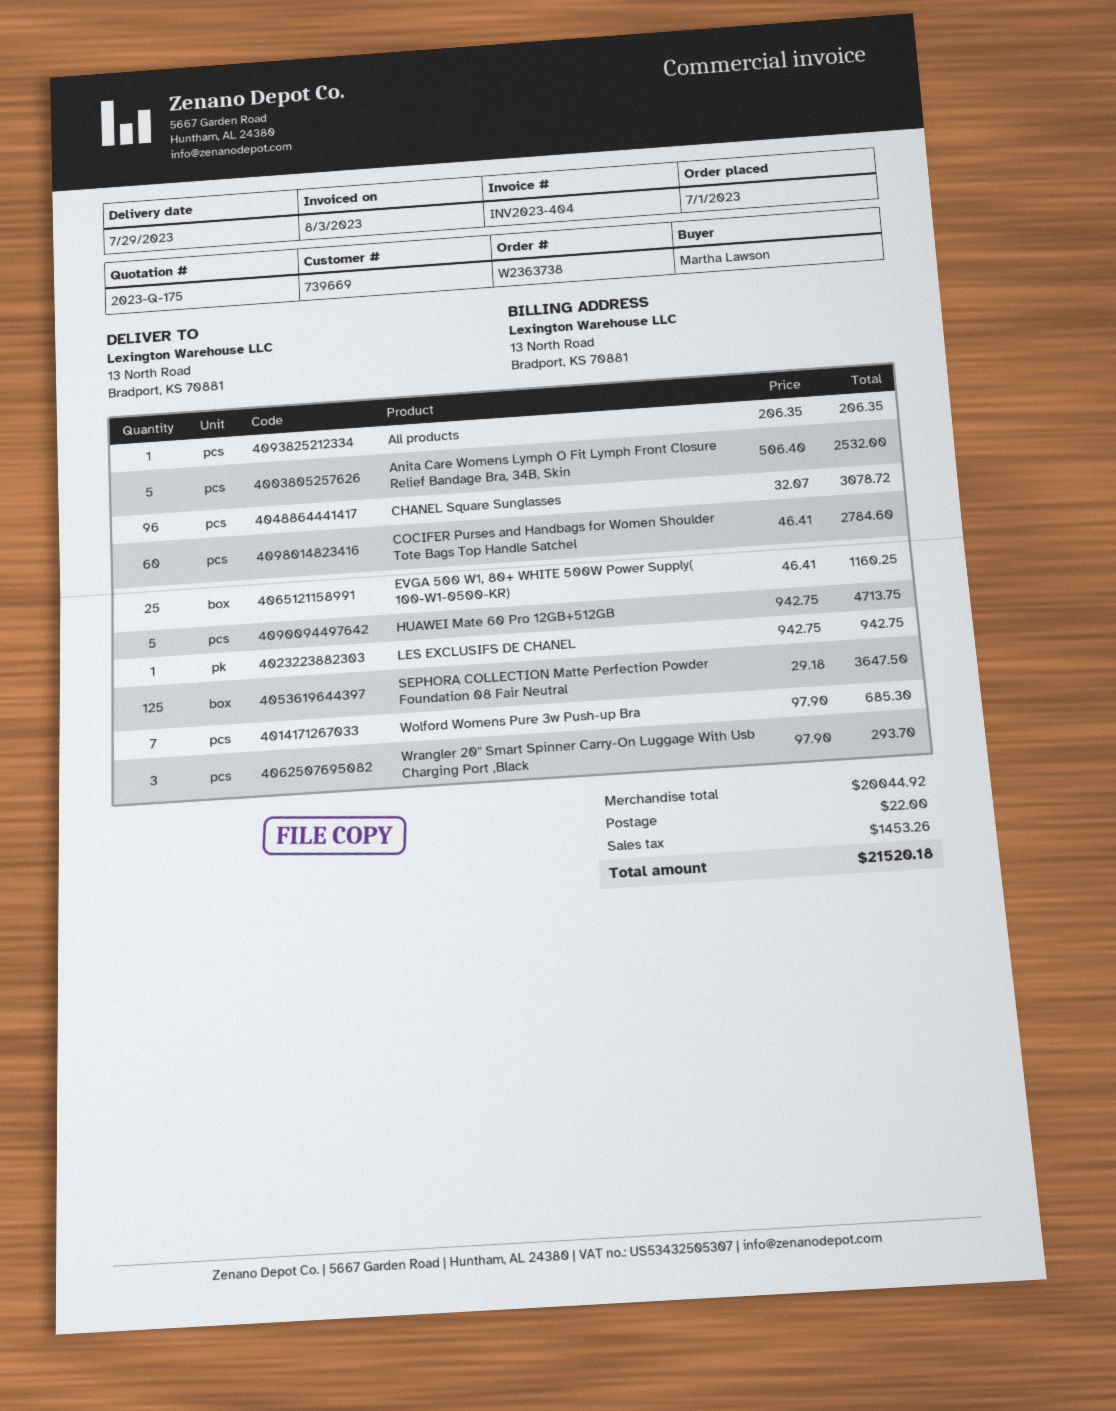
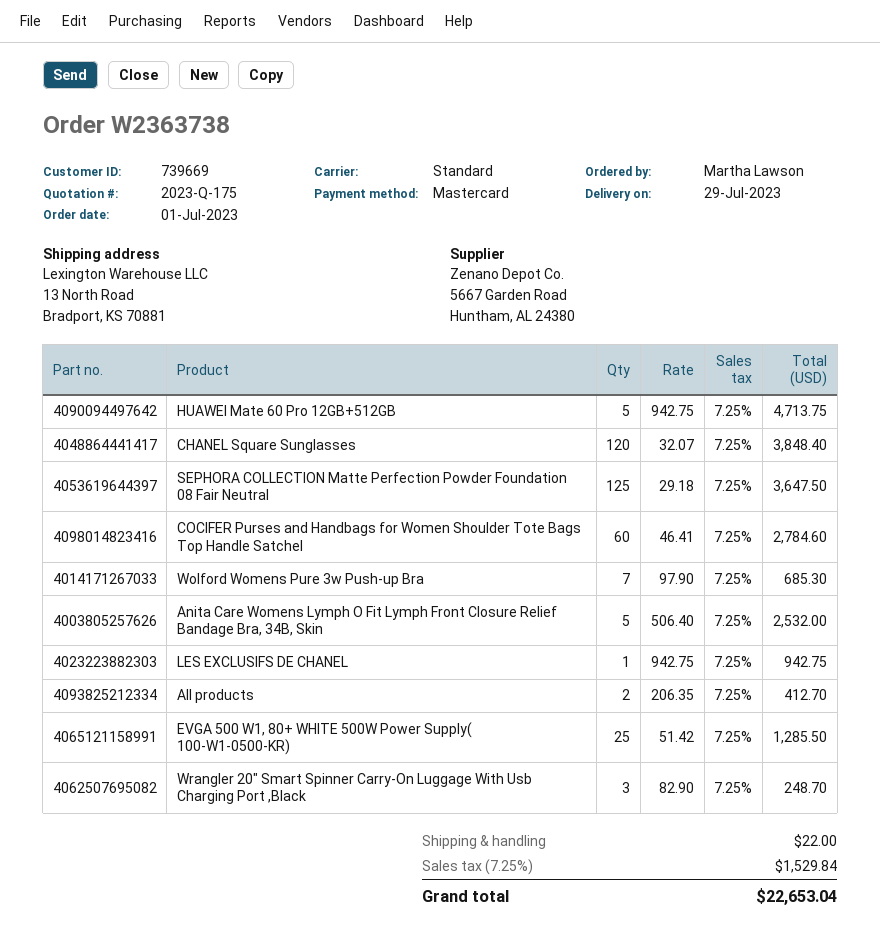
All products: 1 x 206.35 = 206.35 -> 2 x 206.35 = 412.70
CHANEL Square Sunglasses: 96 x 32.07 = 3078.72 -> 120 x 32.07 = 3848.40
EVGA 500 W1, 80+ WHITE 500W Power Supply( 100-W1-0500-KR): 25 x 46.41 = 1160.25 -> 25 x 51.42 = 1285.50
Wrangler 20" Smart Spinner Carry-On Luggage With Usb Charging Port ,Black: 3 x 97.90 = 293.70 -> 3 x 82.90 = 248.70
tax: 1453.26 -> 1529.84
total: 21520.18 -> 22653.04

